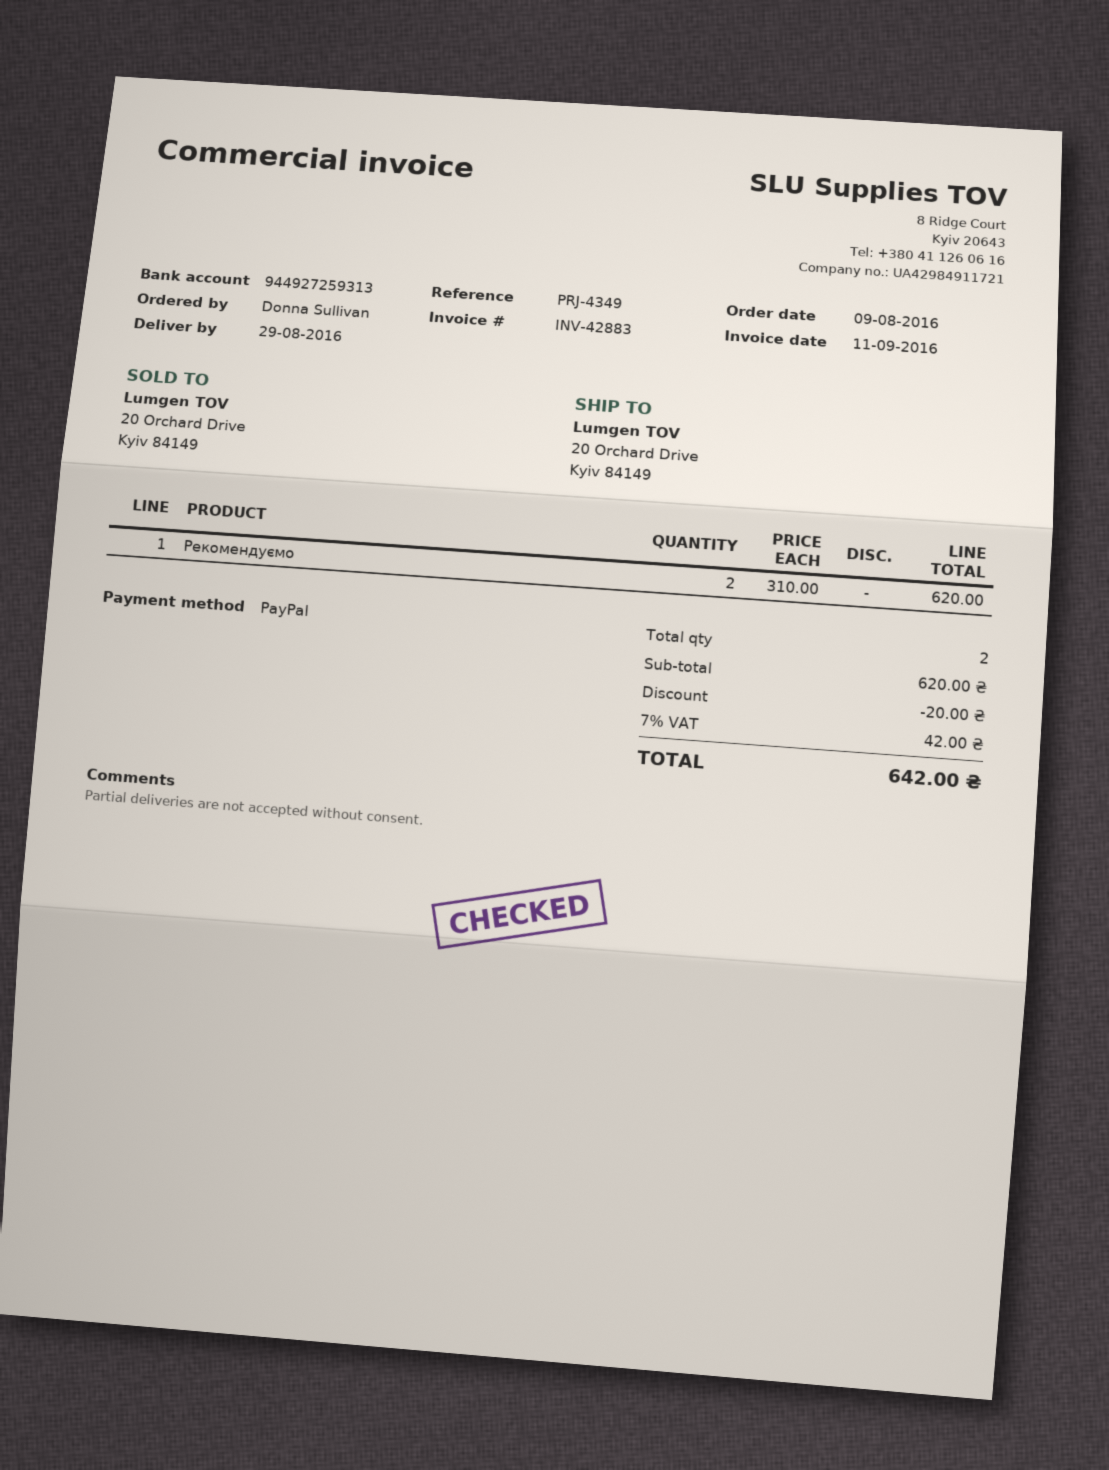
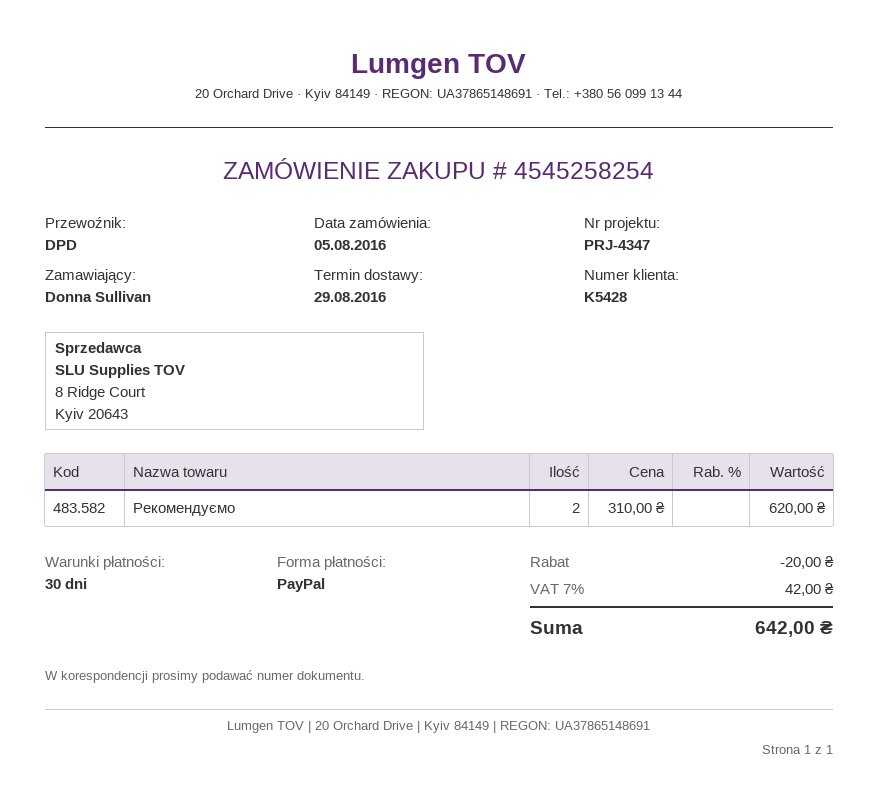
order date: 2016-08-09 -> 2016-08-05
reference: PRJ-4349 -> PRJ-4347

